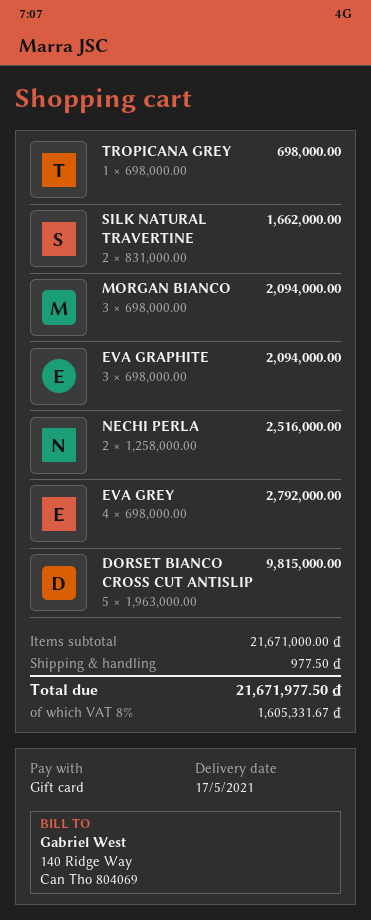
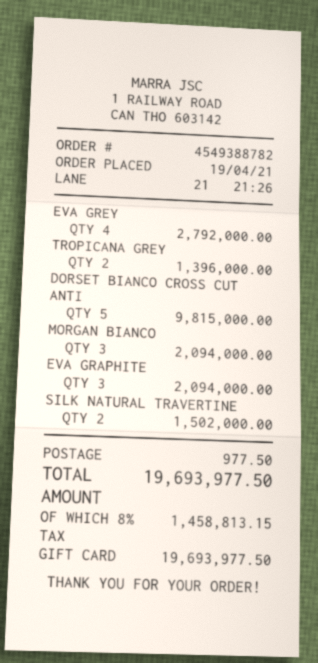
TROPICANA GREY: 1 for 698000.00 -> 2 for 1396000.00
SILK NATURAL TRAVERTINE: 2 for 1662000.00 -> 2 for 1502000.00
NECHI PERLA: 2 for 2516000.00 -> none
tax: 8% = 1605331.67 -> 8% = 1458813.15
total: 21671977.50 -> 19693977.50

